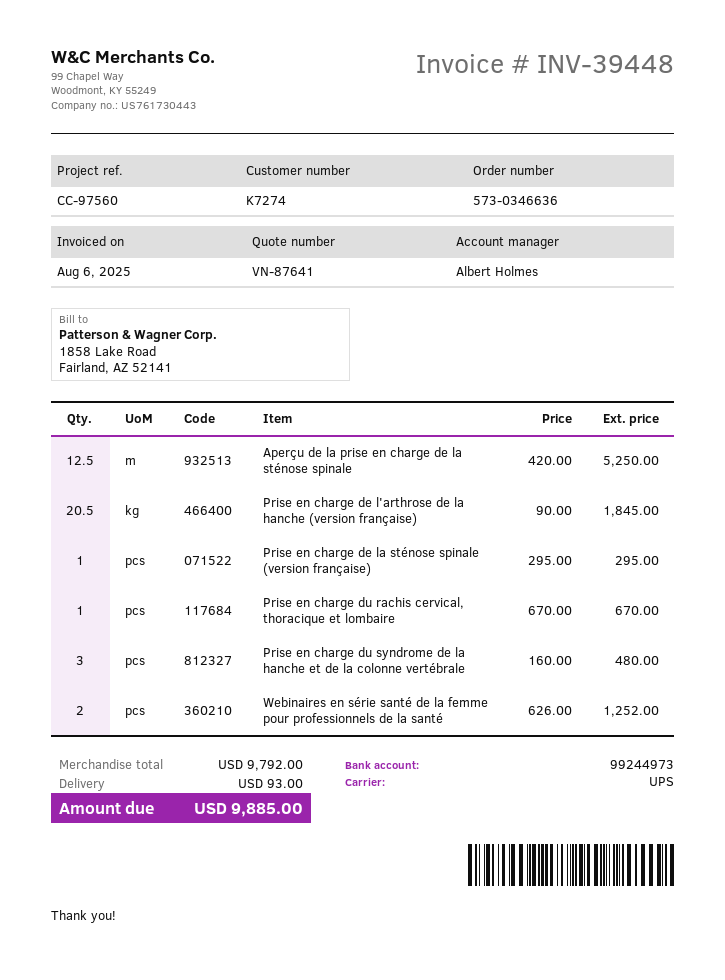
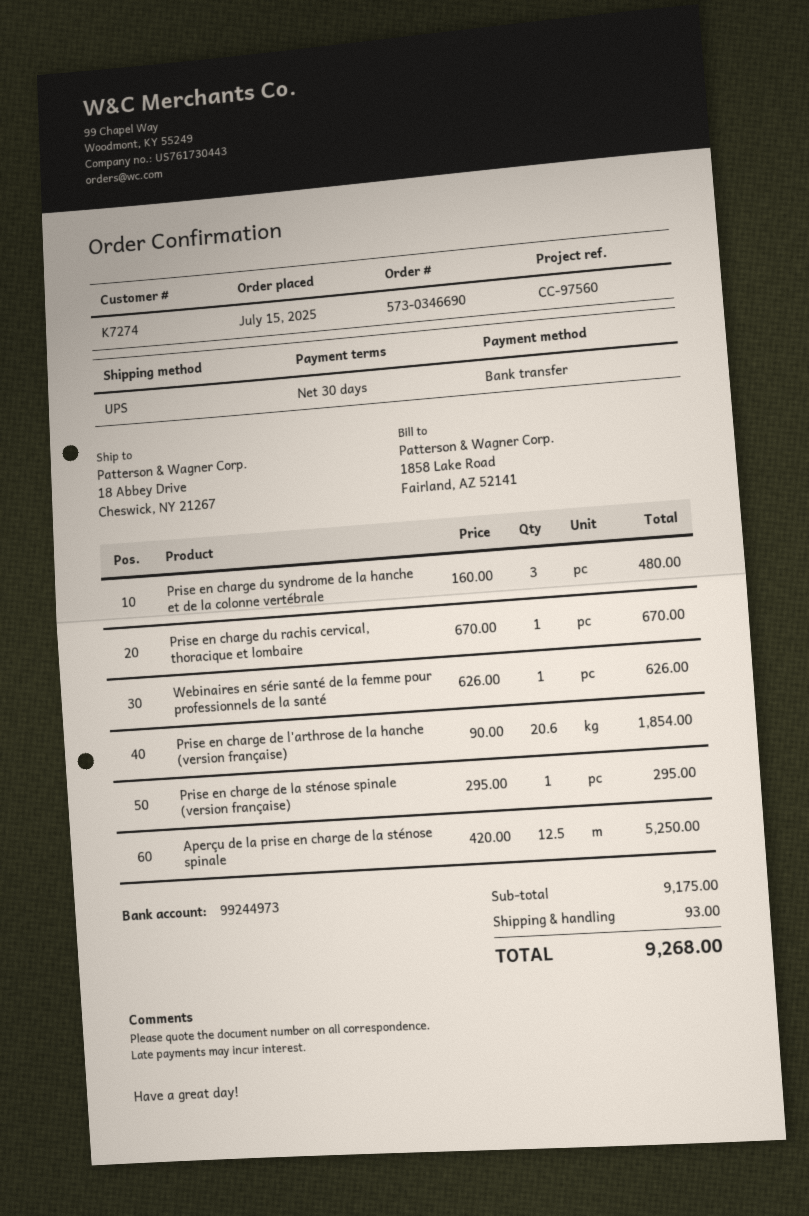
order number: 573-0346636 -> 573-0346690
Prise en charge de l'arthrose de la hanche (version française): 20.5 x 90.00 = 1845.00 -> 20.6 x 90.00 = 1854.00
Webinaires en série santé de la femme pour professionnels de la santé: 2 x 626.00 = 1252.00 -> 1 x 626.00 = 626.00
subtotal: 9792.00 -> 9175.00
total: 9885.00 -> 9268.00

